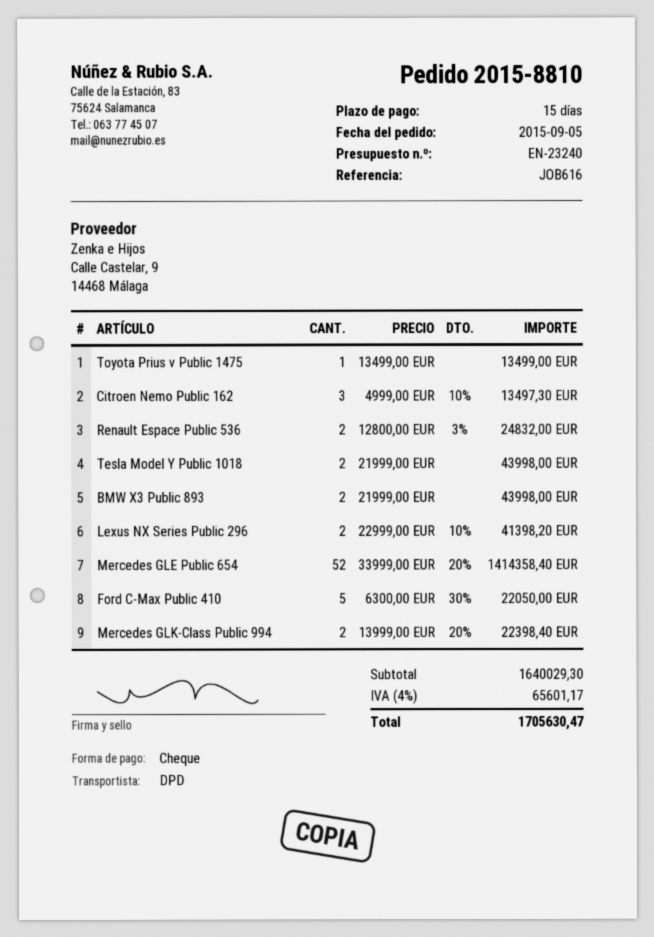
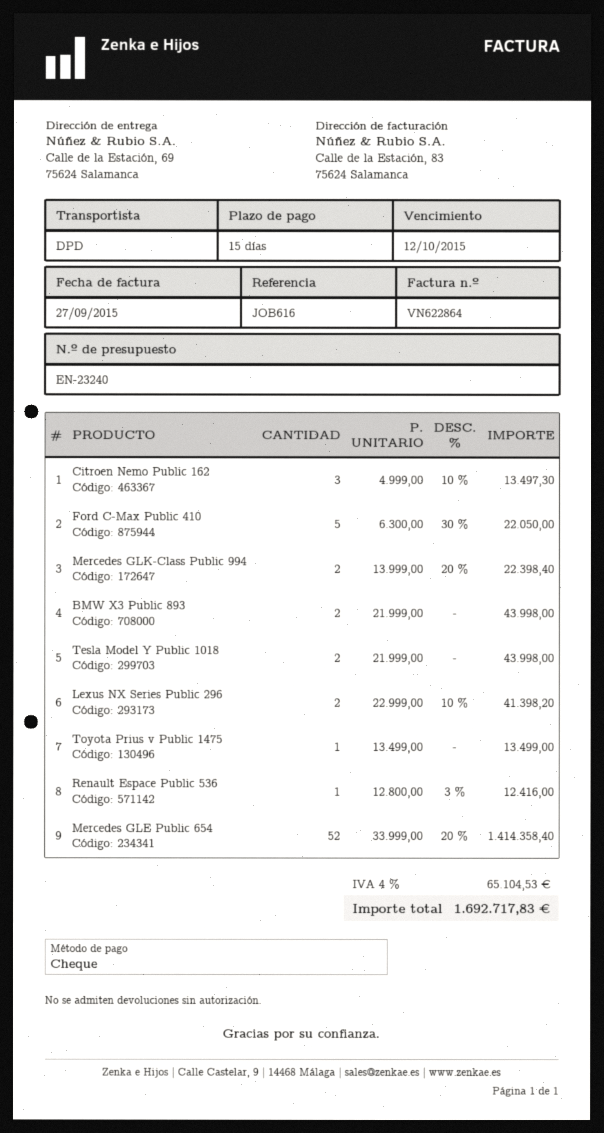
Renault Espace Public 536: 2 x 12800.00 - 3% = 24832.00 -> 1 x 12800.00 - 3% = 12416.00
tax: 4% = 65601.17 -> 4% = 65104.53
total: 1705630.47 -> 1692717.83

